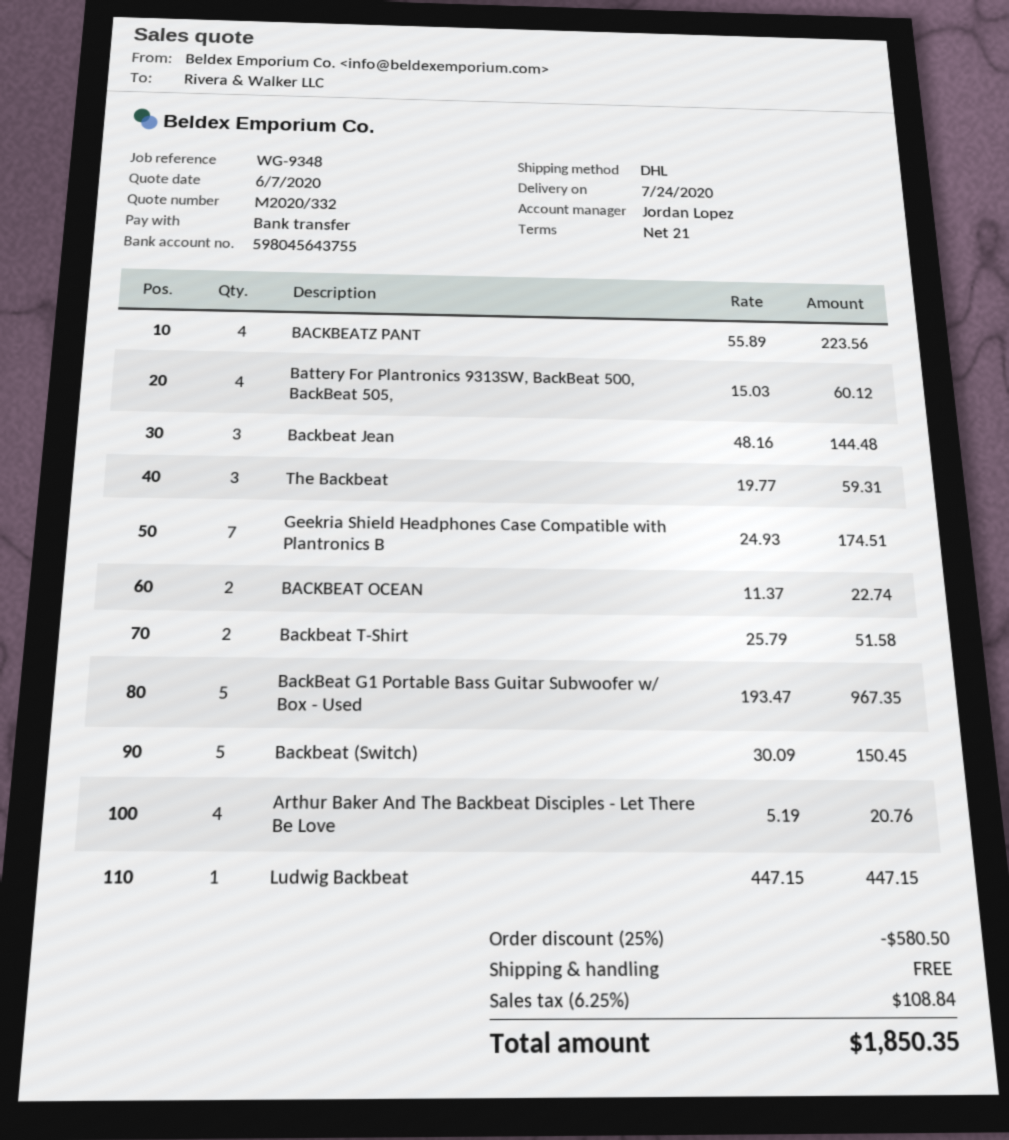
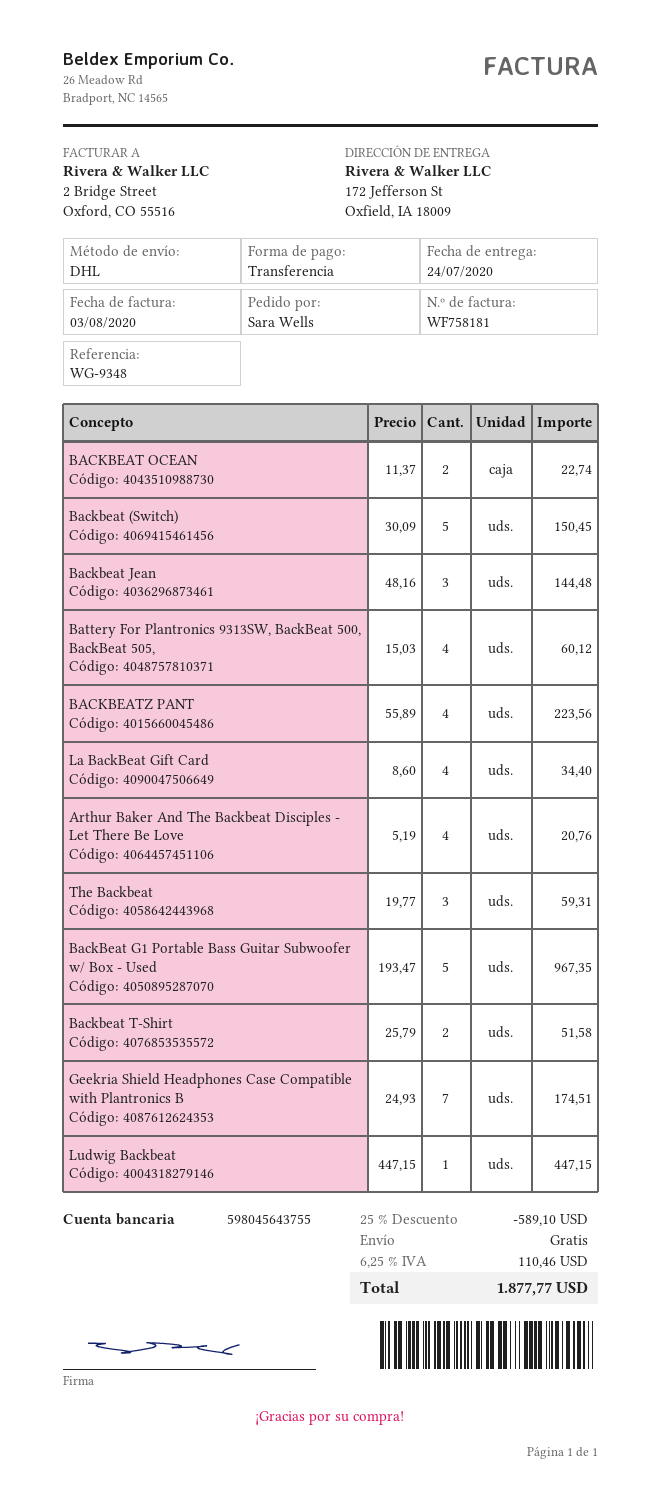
La BackBeat Gift Card: none -> 4 x 8.60 = 34.40
discount: 25% = 580.50 -> 25% = 589.10
tax: 6.25% = 108.84 -> 6.25% = 110.46
total: 1850.35 -> 1877.77

